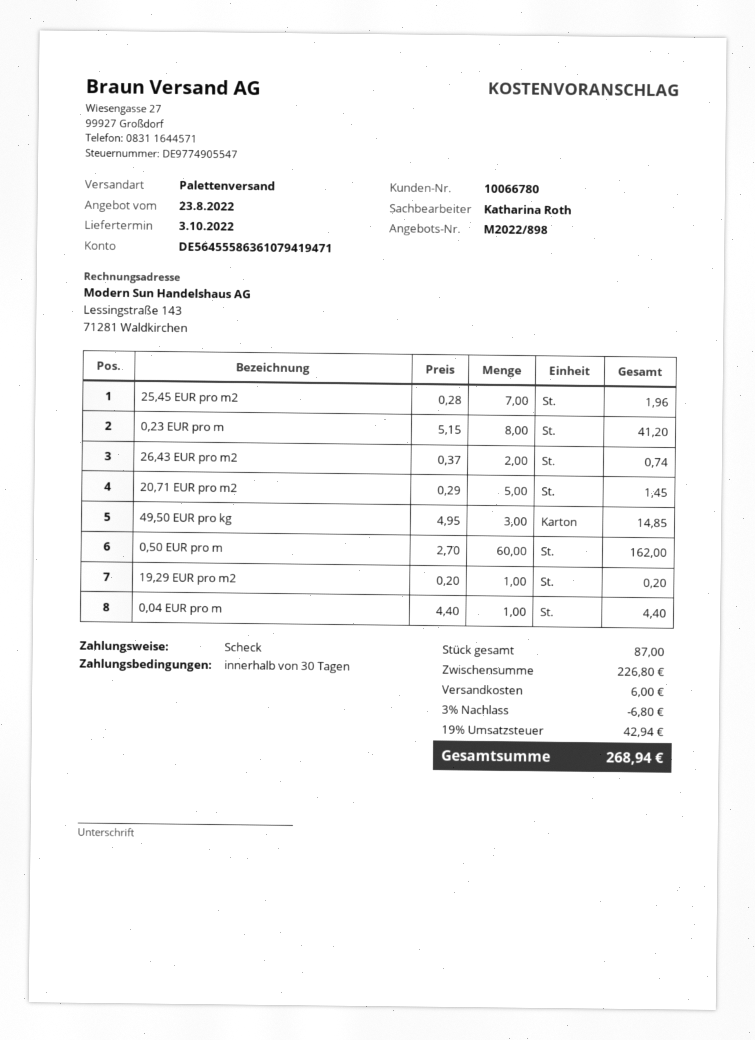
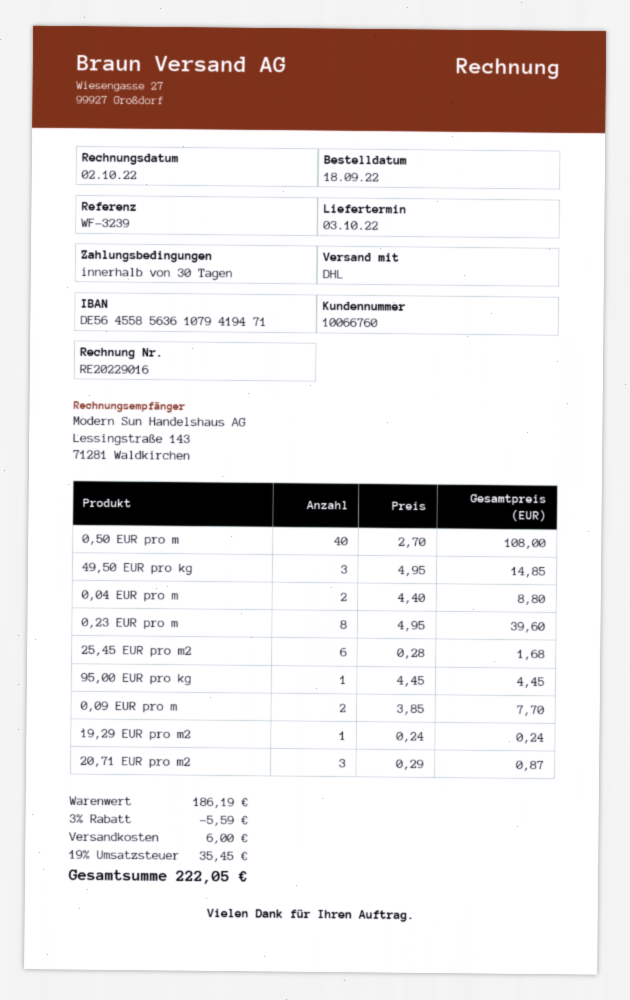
customer number: 10066780 -> 10066760
bank account: DE56455586361079419471 -> DE56455856361079419471
shipping method: pallet freight -> DHL
25,45 EUR pro m2: 7 x 0.28 = 1.96 -> 6 x 0.28 = 1.68
0,23 EUR pro m: 8 x 5.15 = 41.20 -> 8 x 4.95 = 39.60
26,43 EUR pro m2: 2 x 0.37 = 0.74 -> none
20,71 EUR pro m2: 5 x 0.29 = 1.45 -> 3 x 0.29 = 0.87
0,50 EUR pro m: 60 x 2.70 = 162.00 -> 40 x 2.70 = 108.00
19,29 EUR pro m2: 1 x 0.20 = 0.20 -> 1 x 0.24 = 0.24
0,04 EUR pro m: 1 x 4.40 = 4.40 -> 2 x 4.40 = 8.80
95,00 EUR pro kg: none -> 1 x 4.45 = 4.45
0,09 EUR pro m: none -> 2 x 3.85 = 7.70
subtotal: 226.80 -> 186.19
discount: 3% = 6.80 -> 3% = 5.59
tax: 19% = 42.94 -> 19% = 35.45
total: 268.94 -> 222.05

